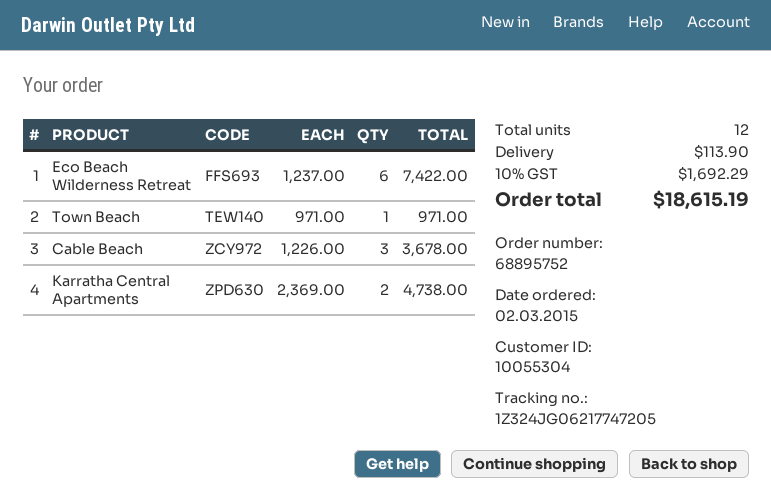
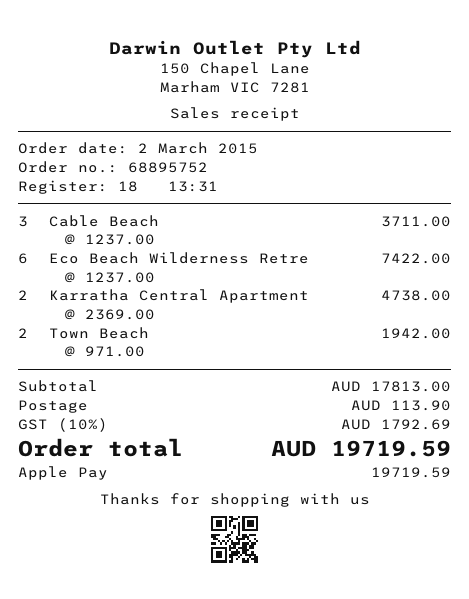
Town Beach: 1 x 971.00 = 971.00 -> 2 x 971.00 = 1942.00
Cable Beach: 3 x 1226.00 = 3678.00 -> 3 x 1237.00 = 3711.00
tax: 10% = 1692.29 -> 10% = 1792.69
total: 18615.19 -> 19719.59

